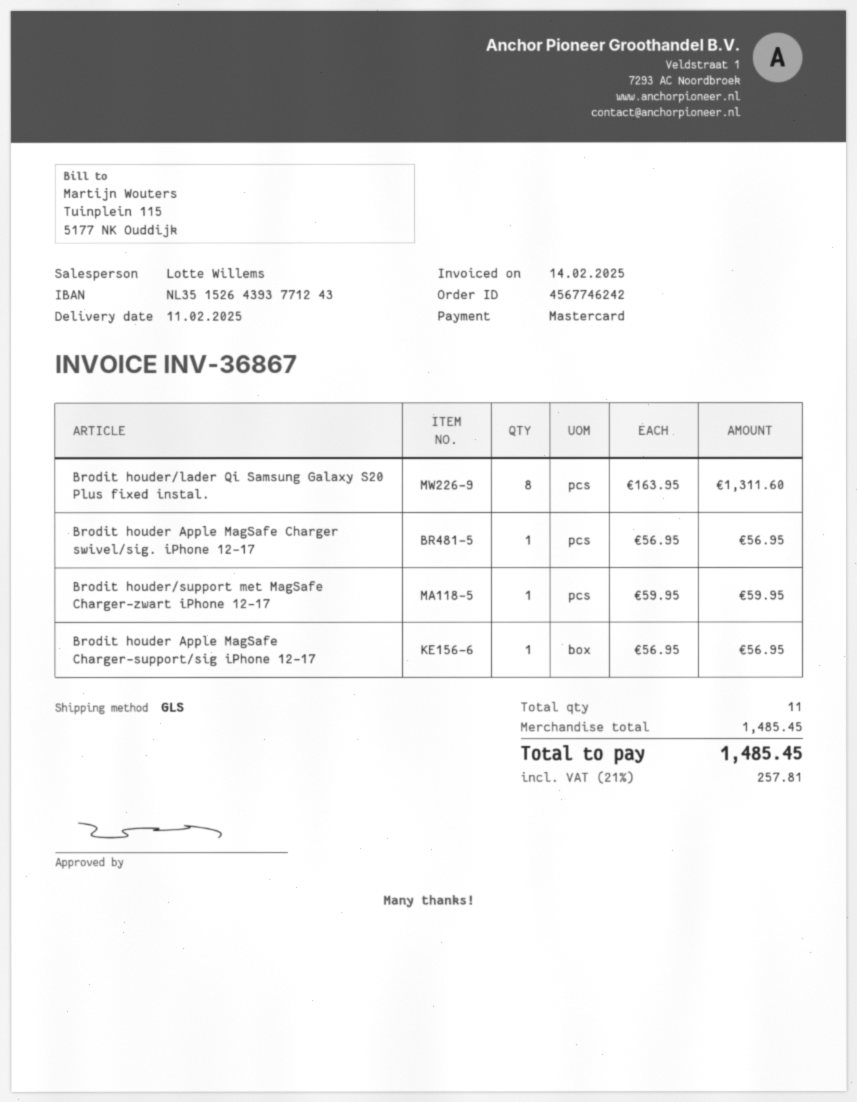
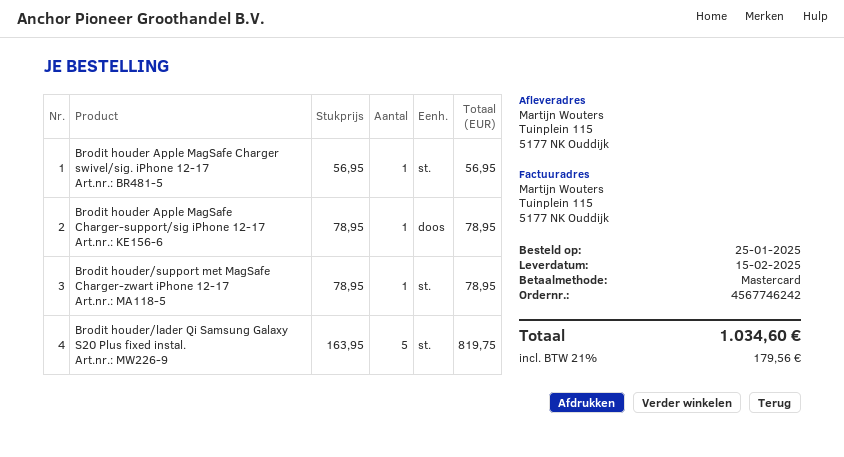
delivery date: 2025-02-11 -> 2025-02-15
Brodit houder/lader Qi Samsung Galaxy S20 Plus fixed instal.: 8 x 163.95 = 1311.60 -> 5 x 163.95 = 819.75
Brodit houder/support met MagSafe Charger-zwart iPhone 12-17: 1 x 59.95 = 59.95 -> 1 x 78.95 = 78.95
Brodit houder Apple MagSafe Charger-support/sig iPhone 12-17: 1 x 56.95 = 56.95 -> 1 x 78.95 = 78.95
tax: 21% = 257.81 -> 21% = 179.56
total: 1485.45 -> 1034.60

